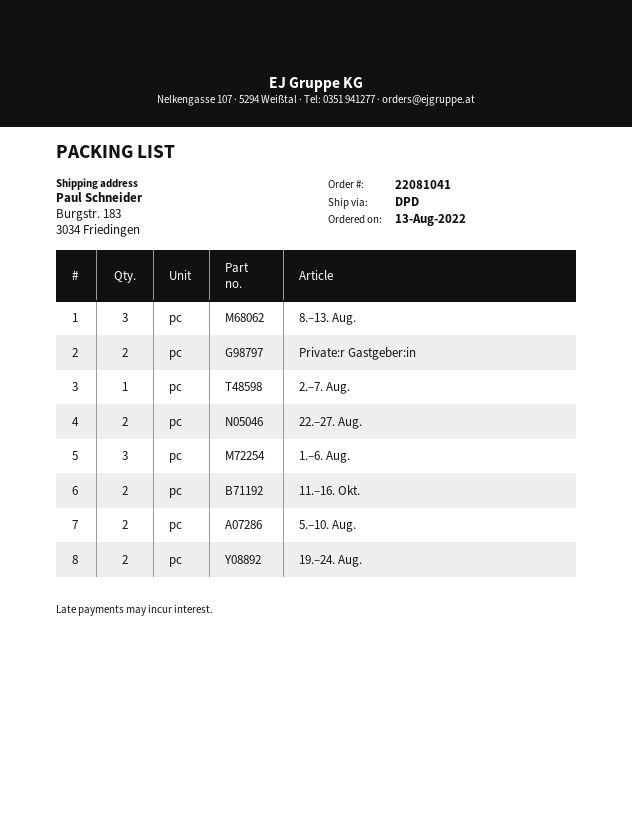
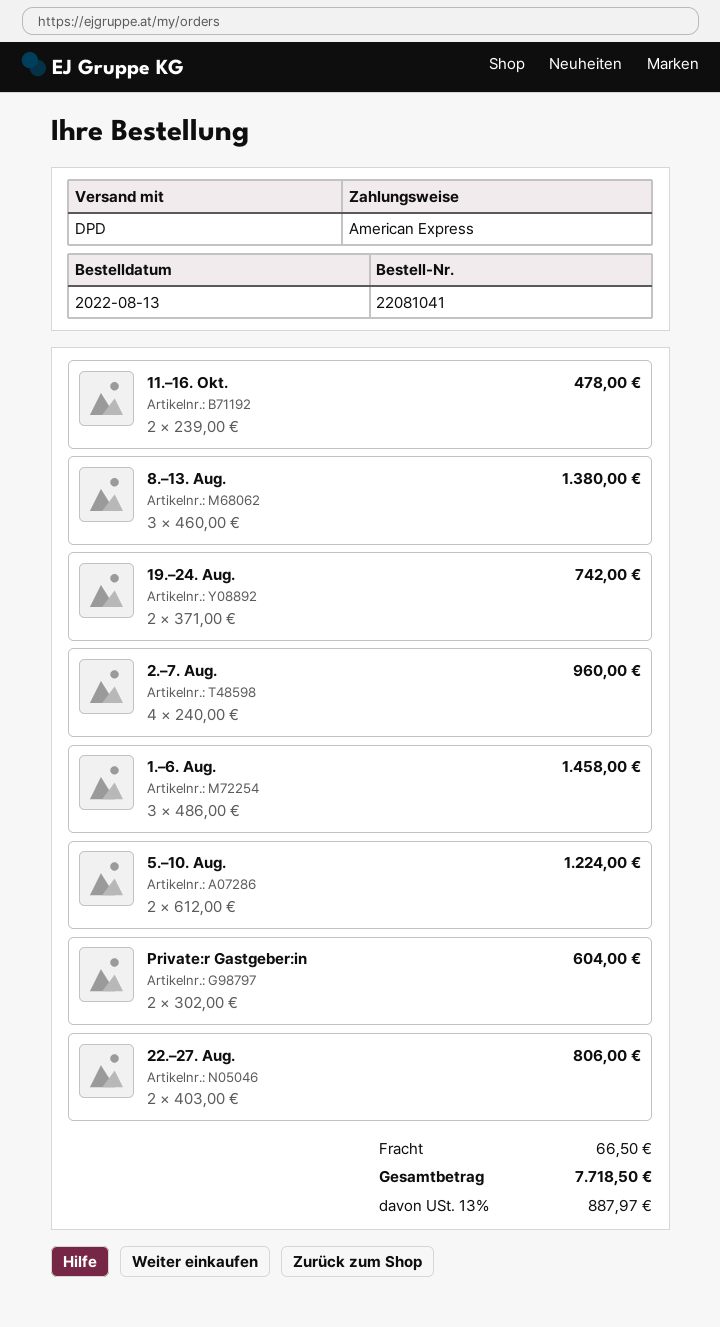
2.–7. Aug.: 1 -> 4

